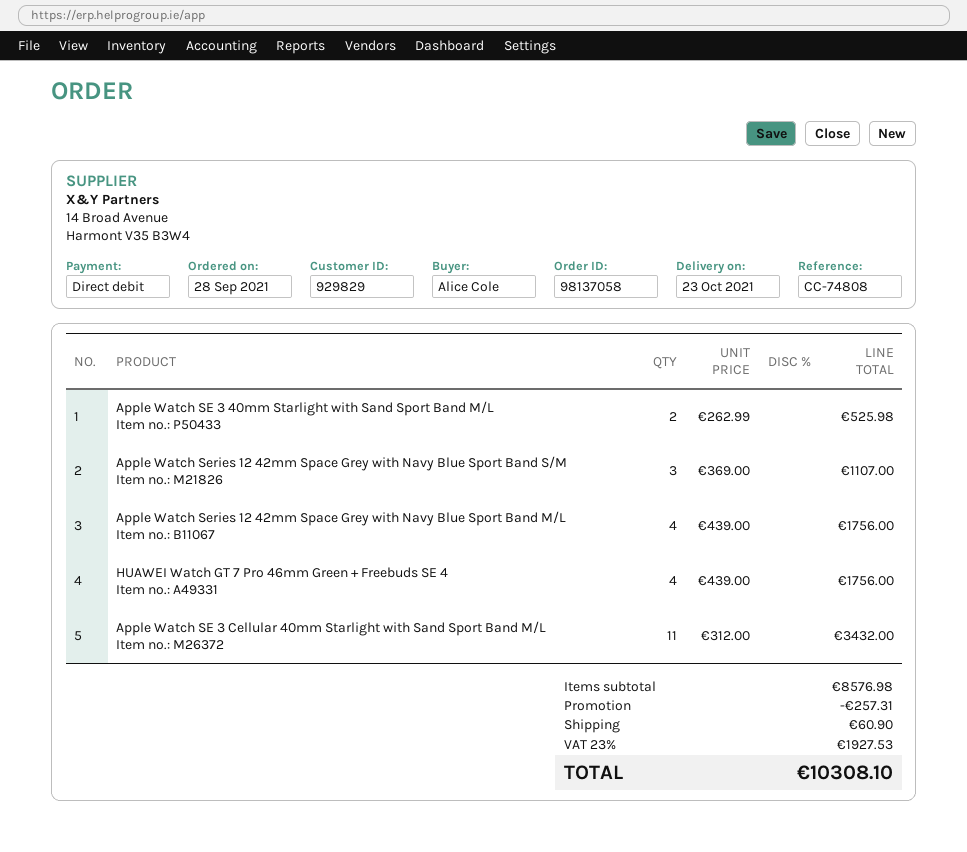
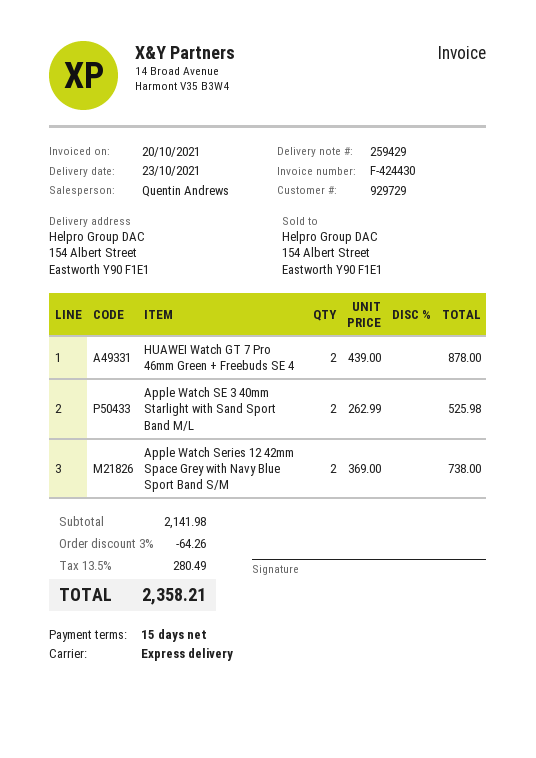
customer number: 929829 -> 929729
Apple Watch Series 12 42mm Space Grey with Navy Blue Sport Band S/M: 3 x 369.00 = 1107.00 -> 2 x 369.00 = 738.00
Apple Watch Series 12 42mm Space Grey with Navy Blue Sport Band M/L: 4 x 439.00 = 1756.00 -> none
HUAWEI Watch GT 7 Pro 46mm Green + Freebuds SE 4: 4 x 439.00 = 1756.00 -> 2 x 439.00 = 878.00
Apple Watch SE 3 Cellular 40mm Starlight with Sand Sport Band M/L: 11 x 312.00 = 3432.00 -> none
subtotal: 8576.98 -> 2141.98
discount: 257.31 -> 64.26
shipping: 60.90 -> none
tax: 23% = 1927.53 -> 13.5% = 280.49
total: 10308.10 -> 2358.21

